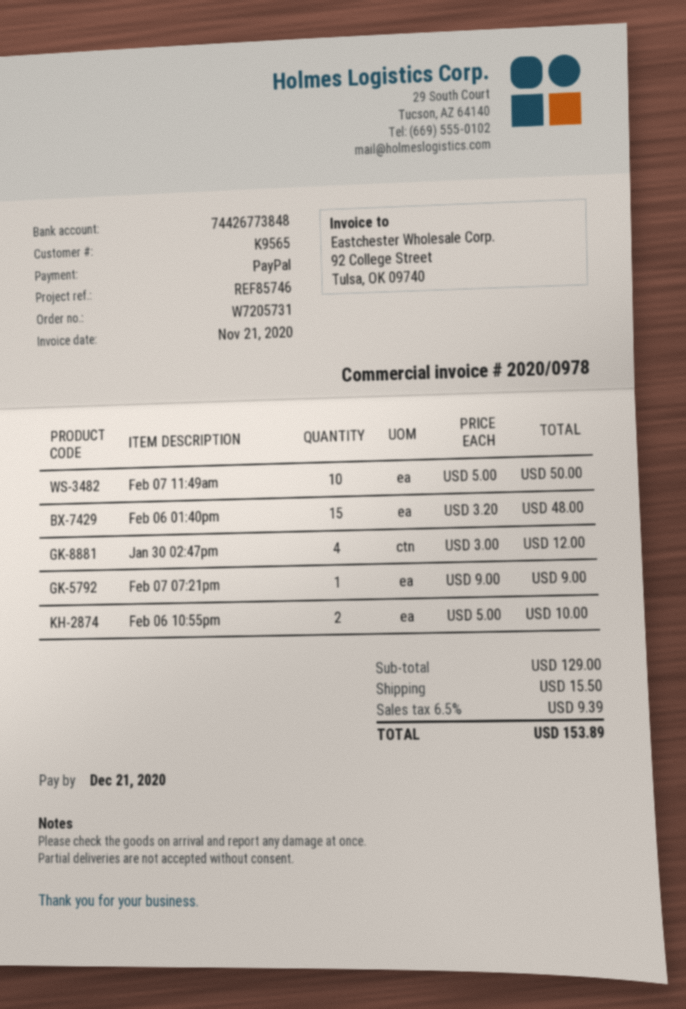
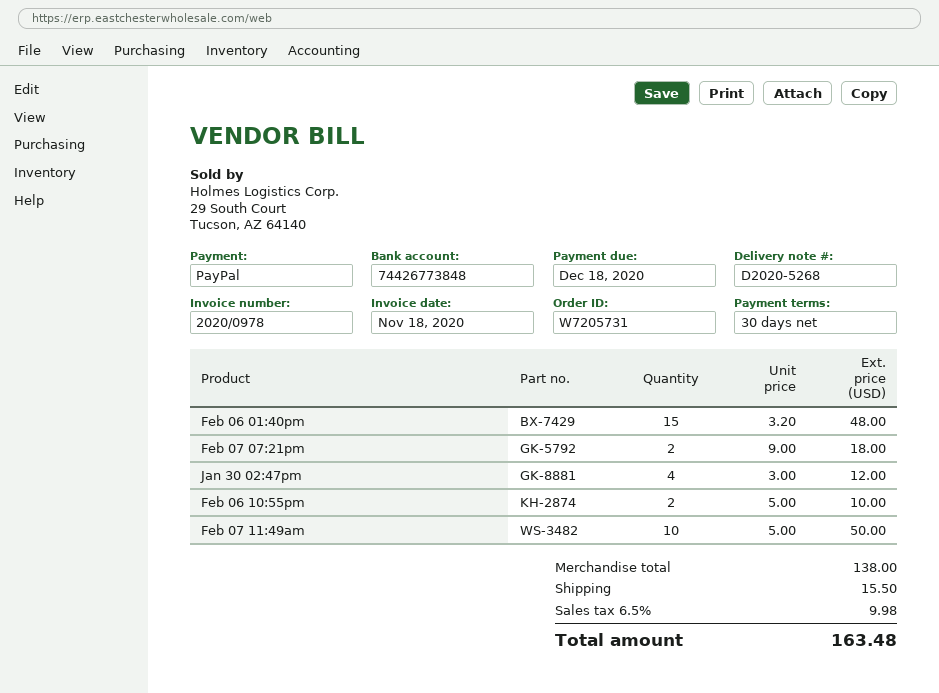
invoice date: 2020-11-21 -> 2020-11-18
due date: 2020-12-21 -> 2020-12-18
Feb 07 07:21pm: 1 x 9.00 = 9.00 -> 2 x 9.00 = 18.00
subtotal: 129.00 -> 138.00
tax: 6.5% = 9.39 -> 6.5% = 9.98
total: 153.89 -> 163.48

